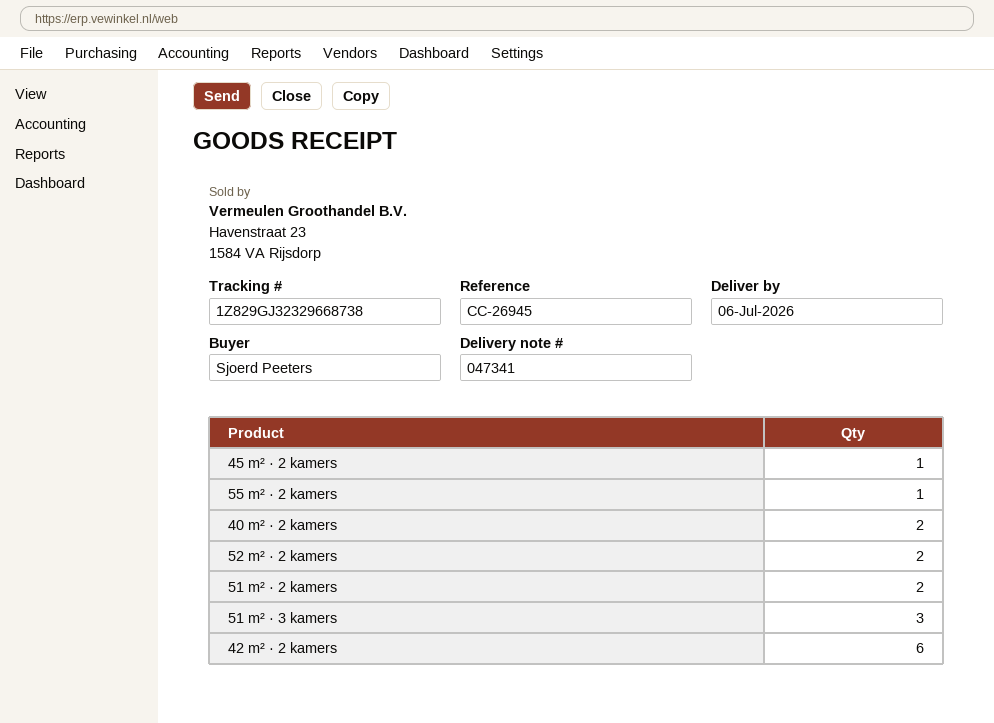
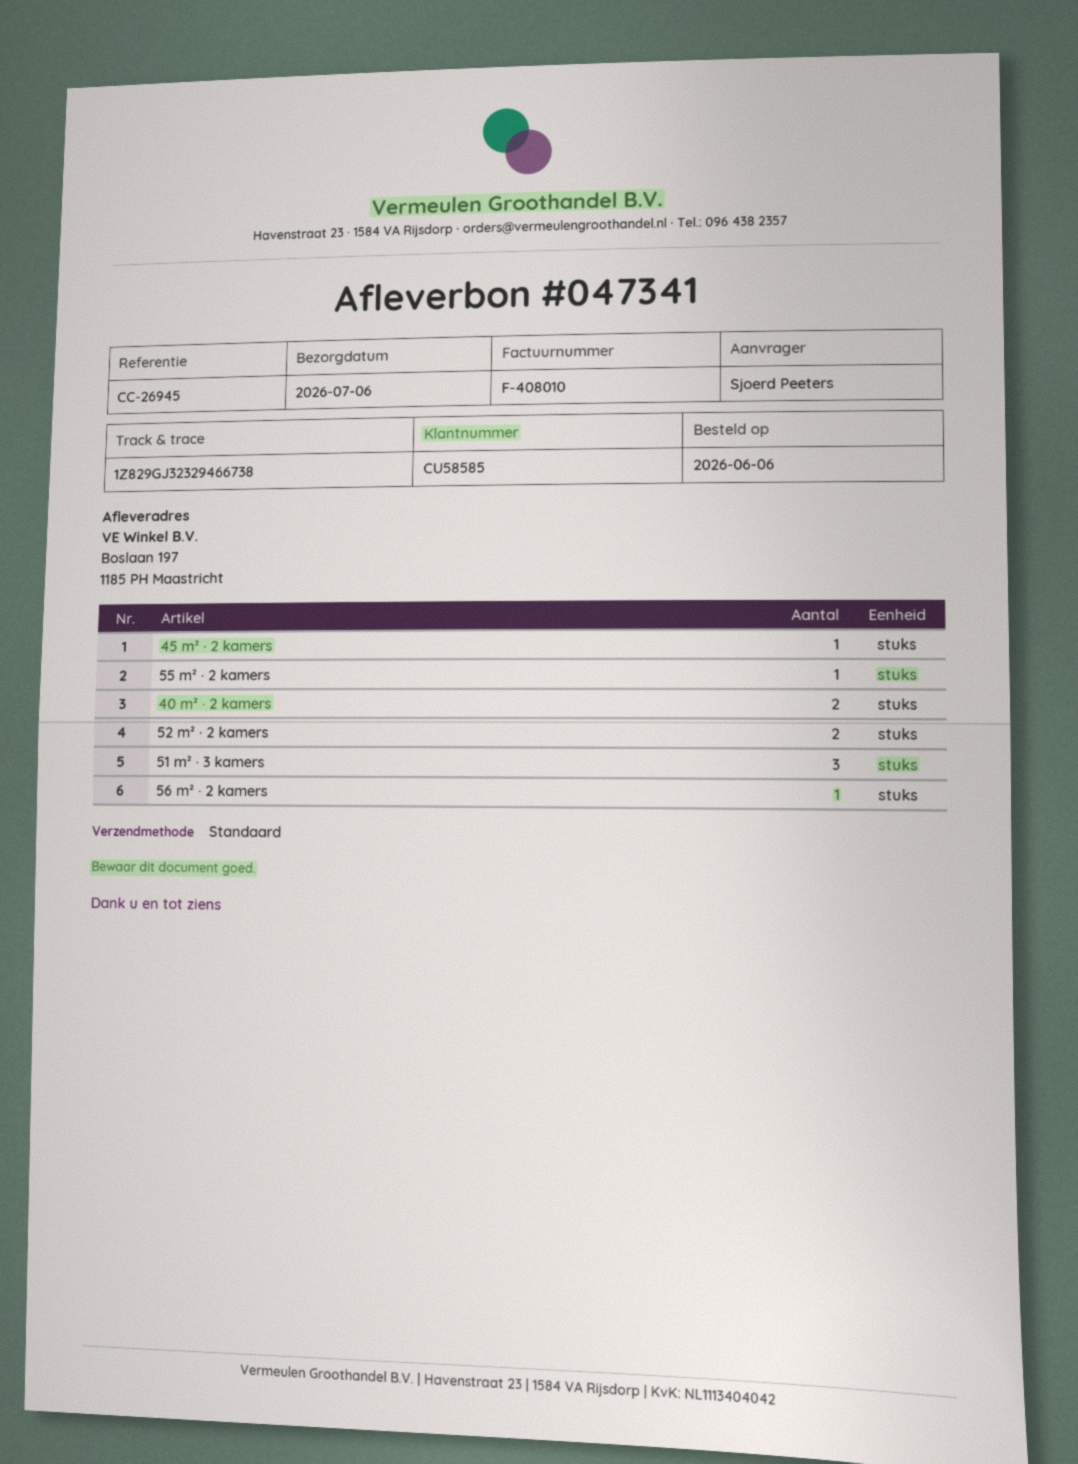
tracking number: 1Z829GJ32329668738 -> 1Z829GJ32329466738
51 m² · 2 kamers: 2 -> none
42 m² · 2 kamers: 6 -> none
56 m² · 2 kamers: none -> 1

